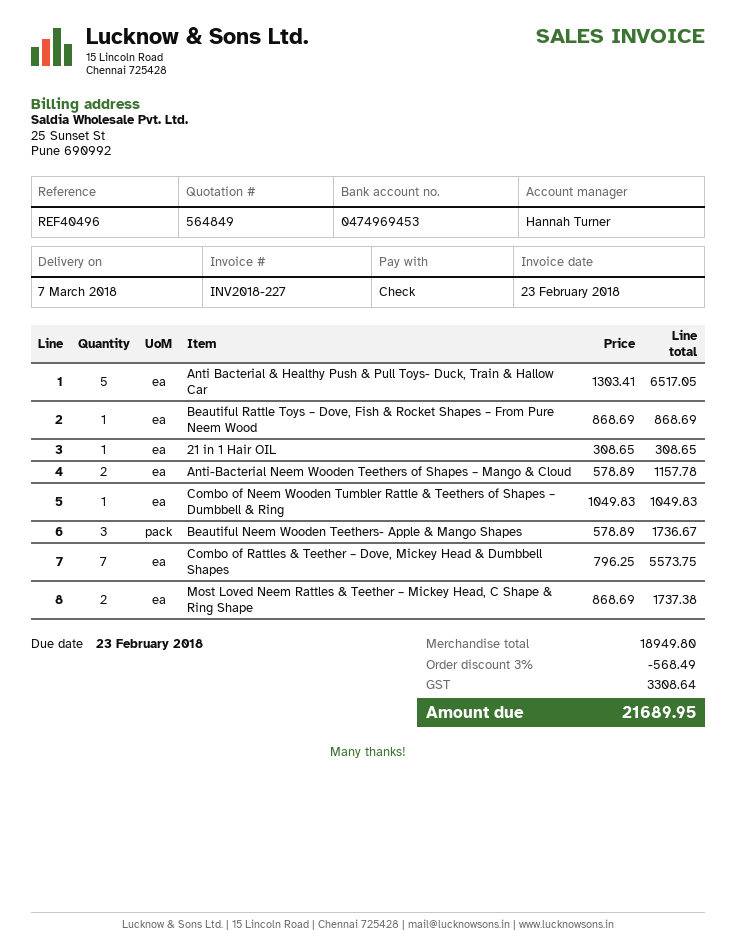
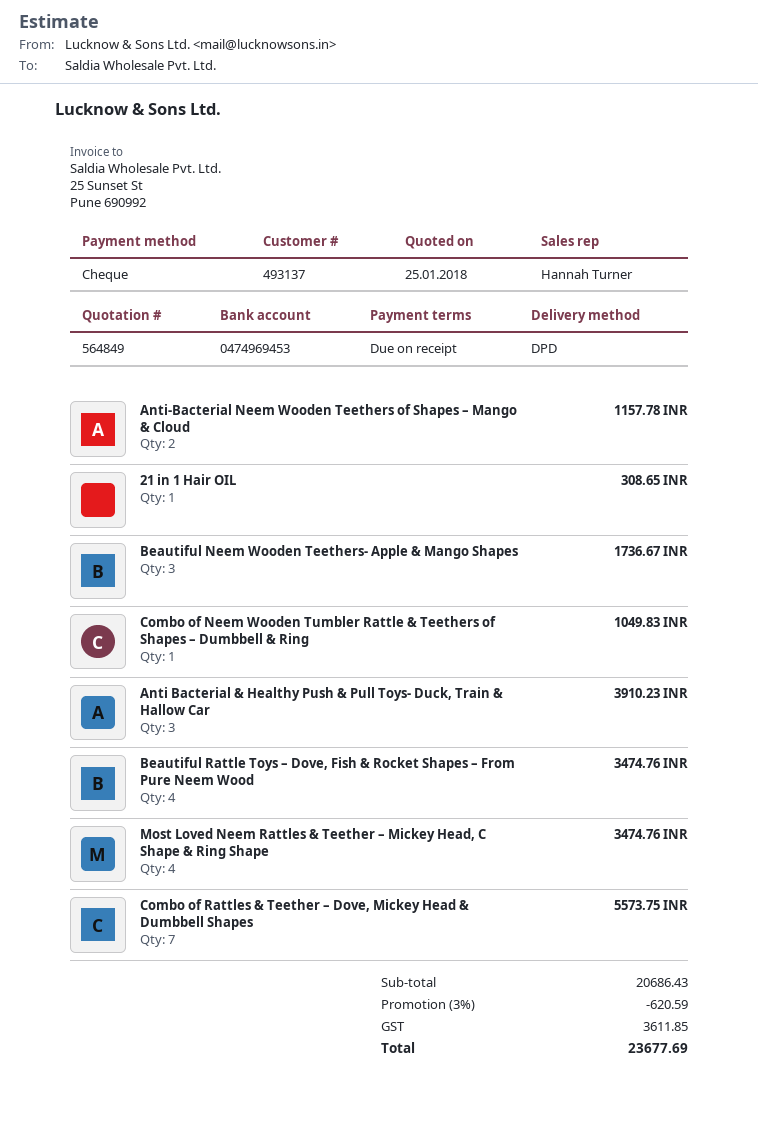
Anti Bacterial & Healthy Push & Pull Toys- Duck, Train & Hallow Car: 5 for 6517.05 -> 3 for 3910.23
Beautiful Rattle Toys – Dove, Fish & Rocket Shapes – From Pure Neem Wood: 1 for 868.69 -> 4 for 3474.76
Most Loved Neem Rattles & Teether – Mickey Head, C Shape & Ring Shape: 2 for 1737.38 -> 4 for 3474.76
subtotal: 18949.80 -> 20686.43
discount: 3% = 568.49 -> 3% = 620.59
tax: 3308.64 -> 3611.85
total: 21689.95 -> 23677.69

